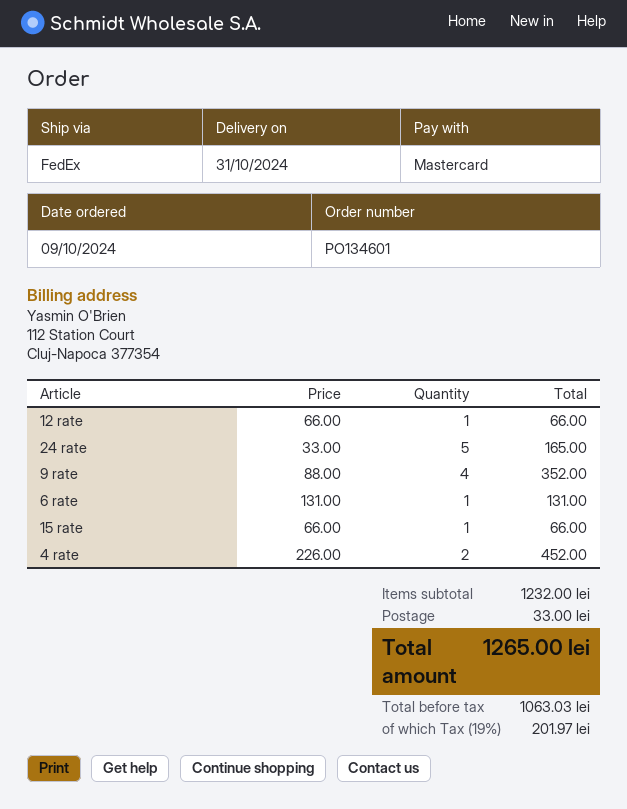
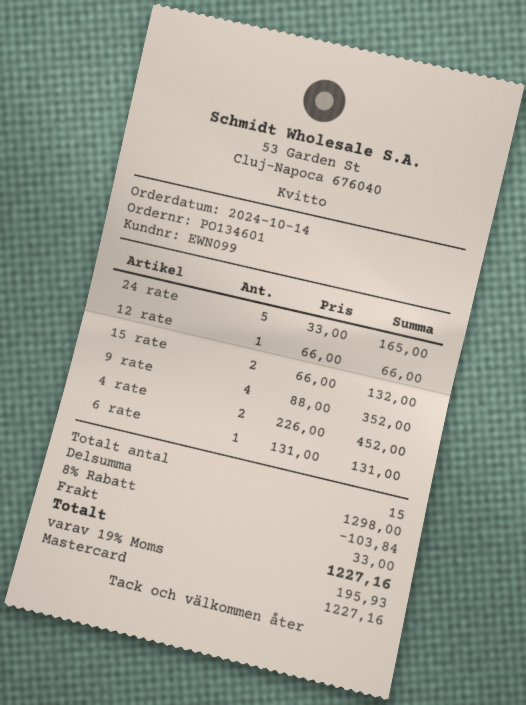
order date: 2024-10-09 -> 2024-10-14
15 rate: 1 x 66.00 = 66.00 -> 2 x 66.00 = 132.00
subtotal: 1232.00 -> 1298.00
discount: none -> 8% = 103.84
tax: 19% = 201.97 -> 19% = 195.93
total: 1265.00 -> 1227.16

